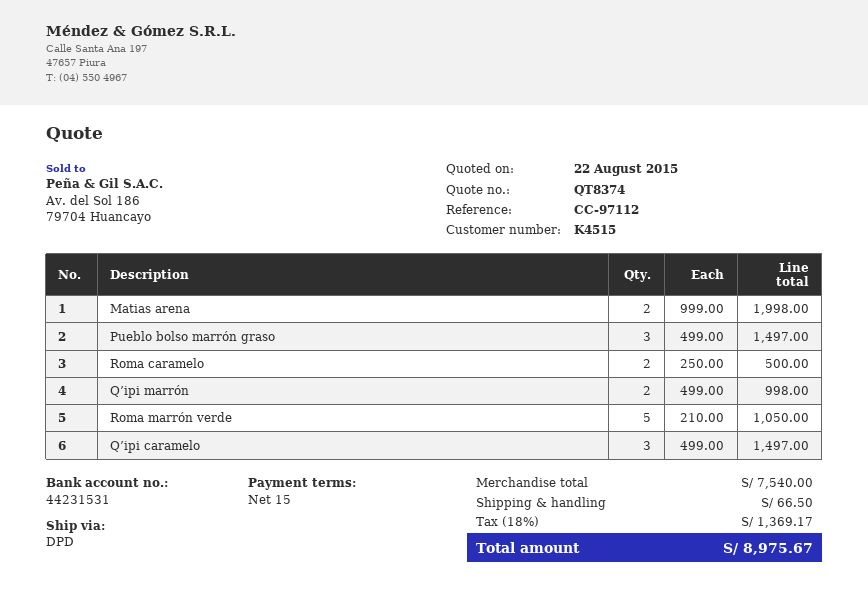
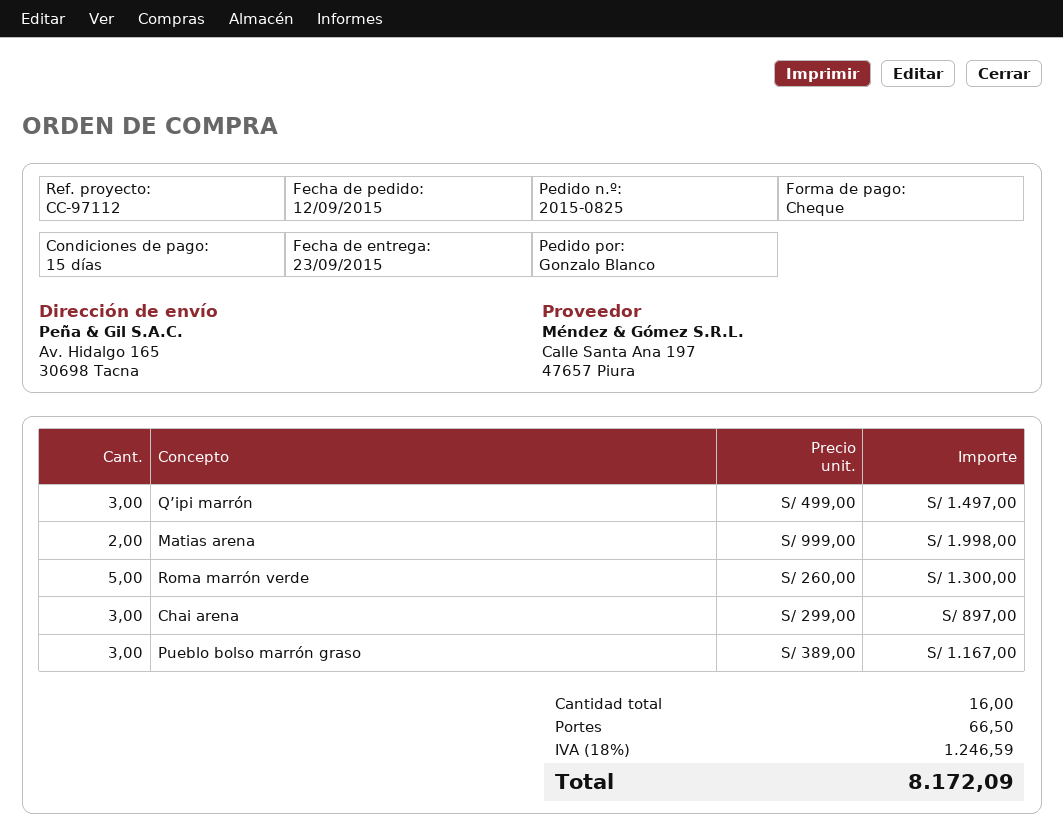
Pueblo bolso marrón graso: 3 x 499.00 = 1497.00 -> 3 x 389.00 = 1167.00
Roma caramelo: 2 x 250.00 = 500.00 -> none
Q’ipi marrón: 2 x 499.00 = 998.00 -> 3 x 499.00 = 1497.00
Roma marrón verde: 5 x 210.00 = 1050.00 -> 5 x 260.00 = 1300.00
Q’ipi caramelo: 3 x 499.00 = 1497.00 -> none
Chai arena: none -> 3 x 299.00 = 897.00
tax: 18% = 1369.17 -> 18% = 1246.59
total: 8975.67 -> 8172.09

